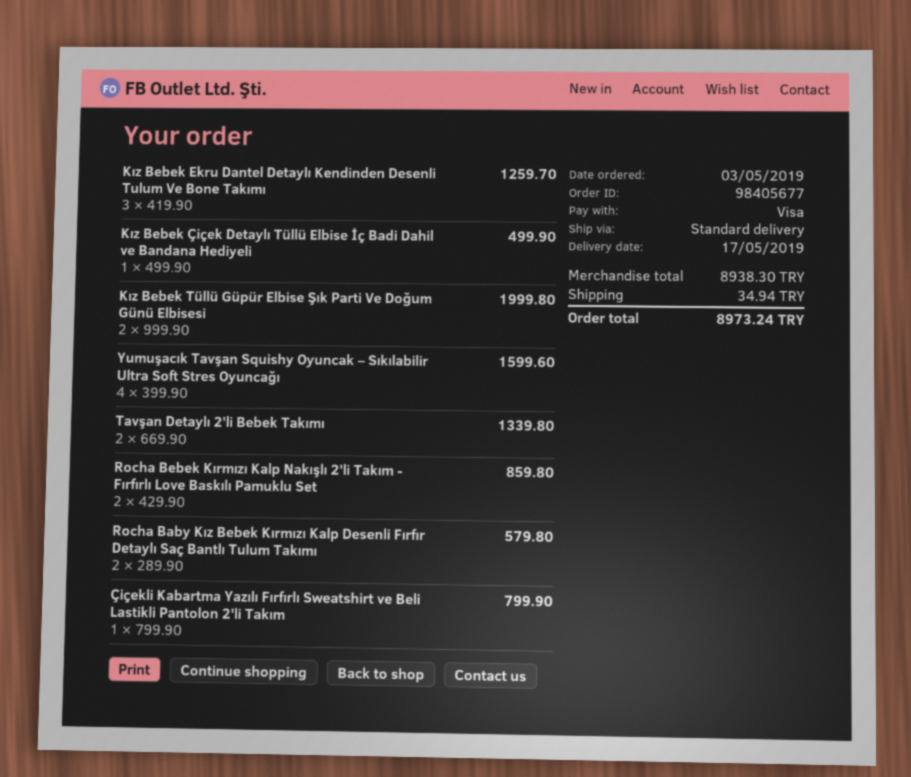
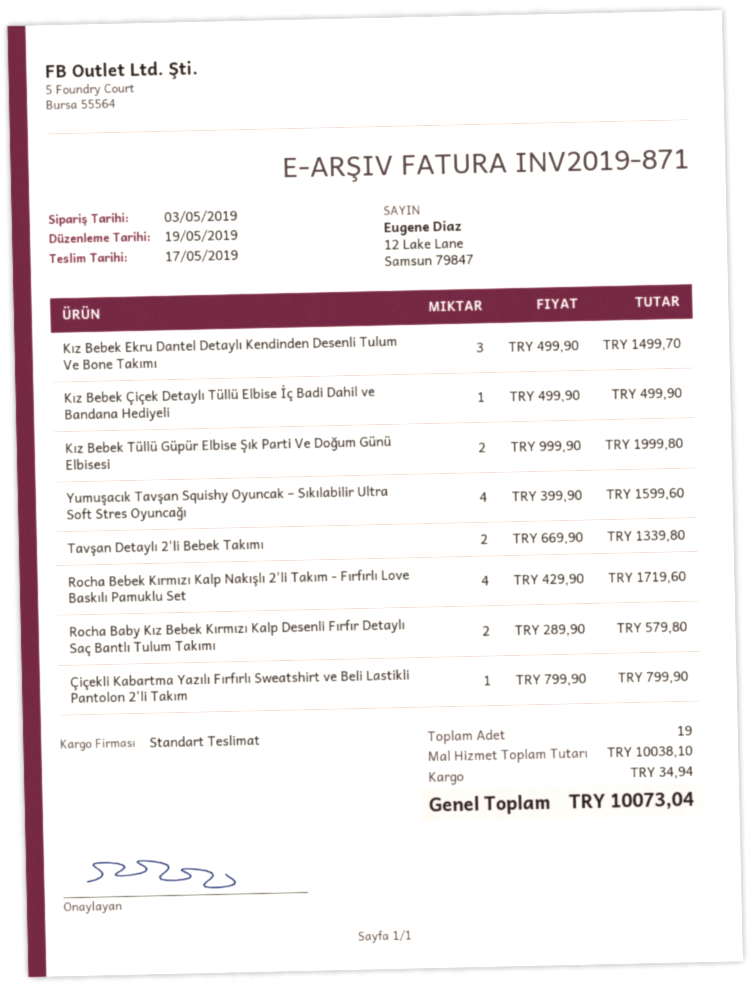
Kız Bebek Ekru Dantel Detaylı Kendinden Desenli Tulum Ve Bone Takımı: 3 x 419.90 = 1259.70 -> 3 x 499.90 = 1499.70
Rocha Bebek Kırmızı Kalp Nakışlı 2'li Takım - Fırfırlı Love Baskılı Pamuklu Set: 2 x 429.90 = 859.80 -> 4 x 429.90 = 1719.60
subtotal: 8938.30 -> 10038.10
total: 8973.24 -> 10073.04

